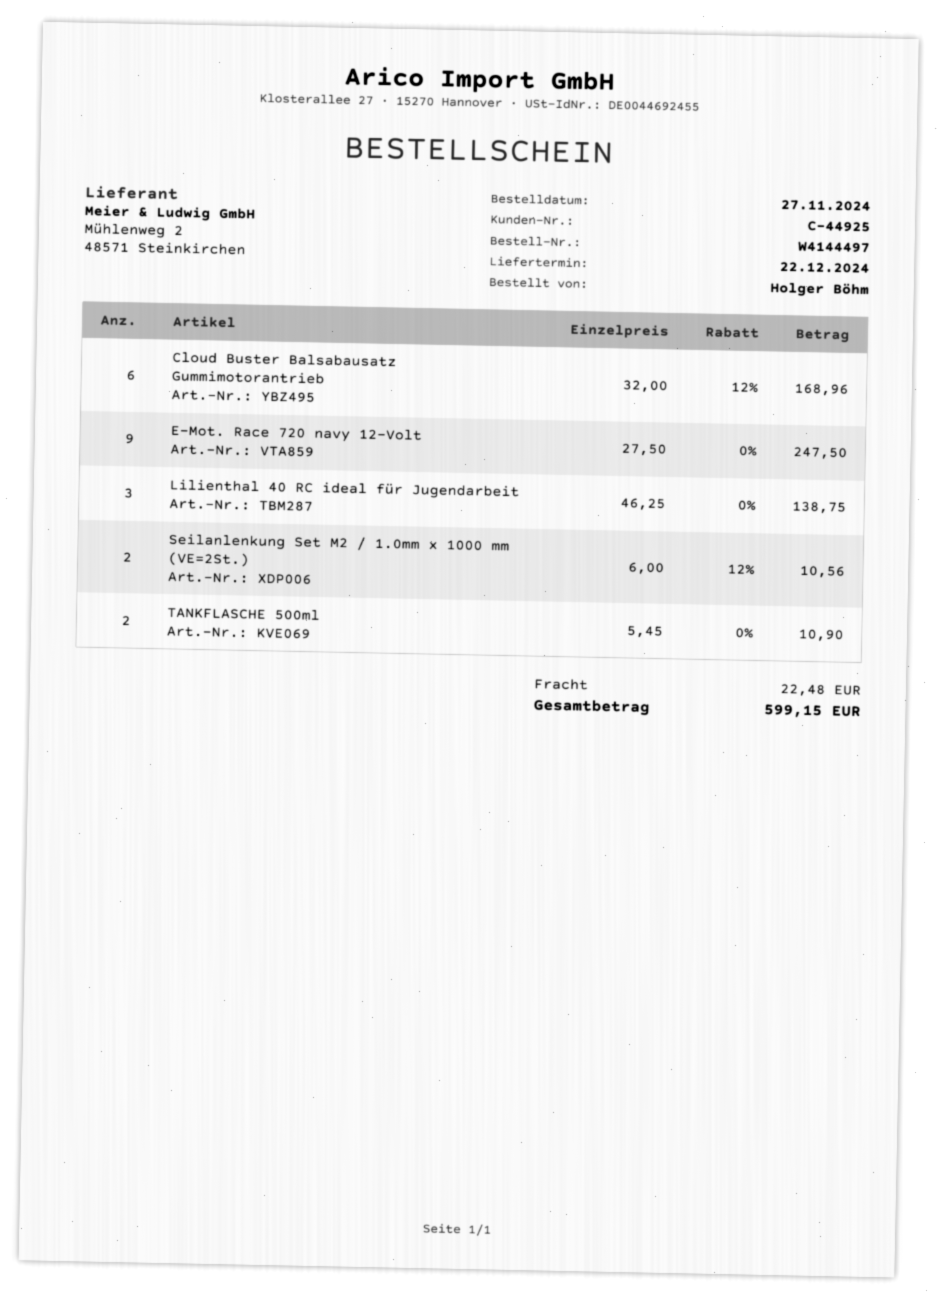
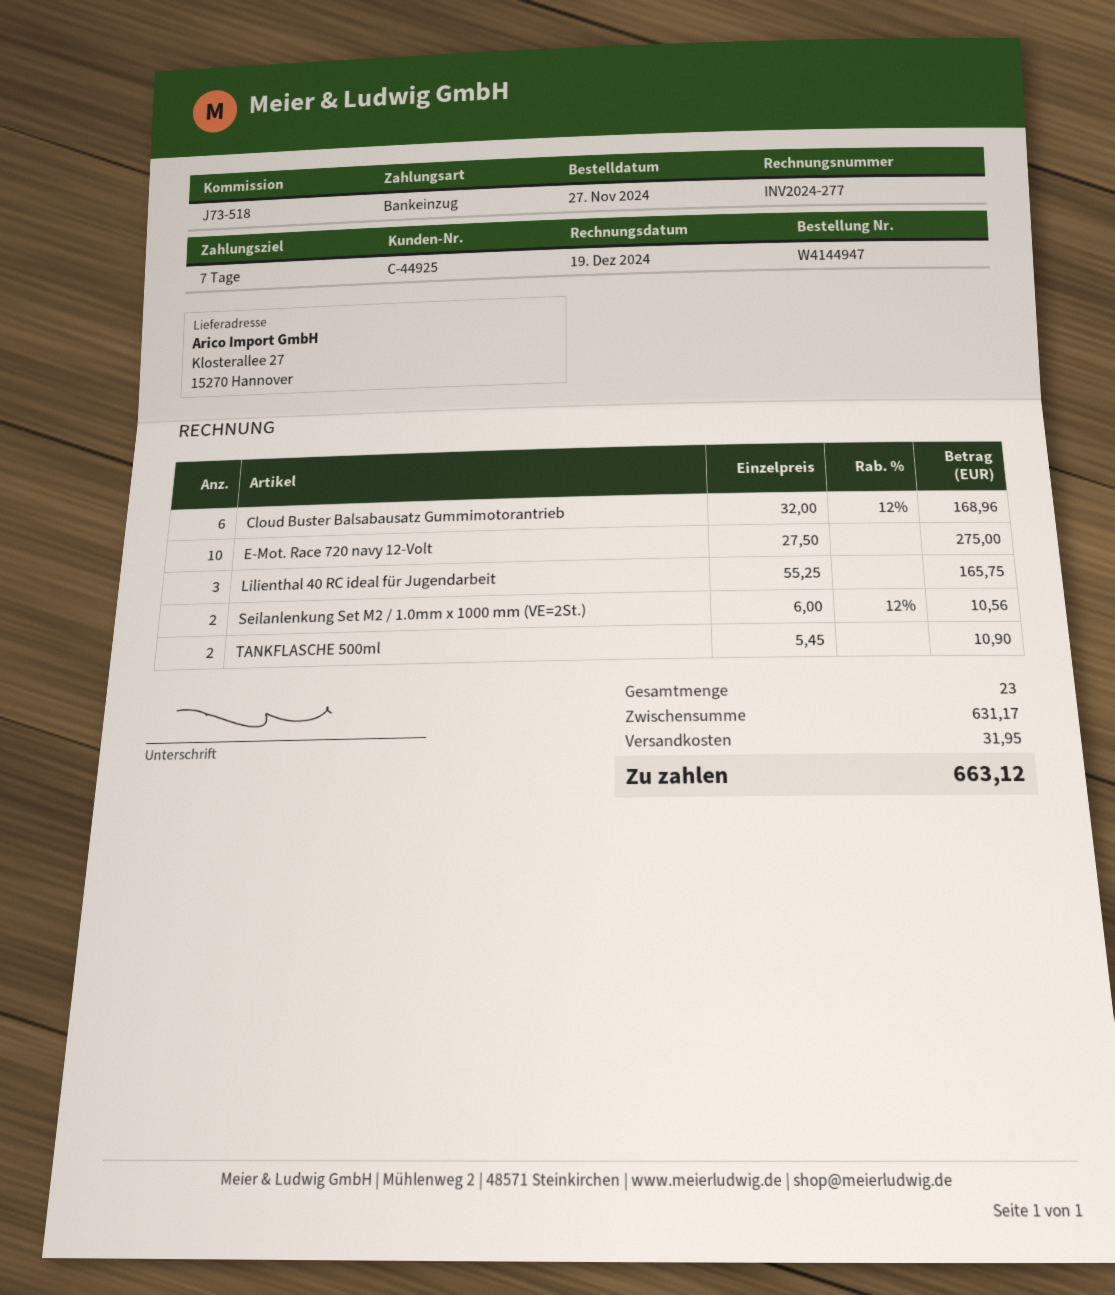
order number: W4144497 -> W4144947
E-Mot. Race 720 navy 12-Volt: 9 x 27.50 = 247.50 -> 10 x 27.50 = 275.00
Lilienthal 40 RC ideal für Jugendarbeit: 3 x 46.25 = 138.75 -> 3 x 55.25 = 165.75
shipping: 22.48 -> 31.95
total: 599.15 -> 663.12

